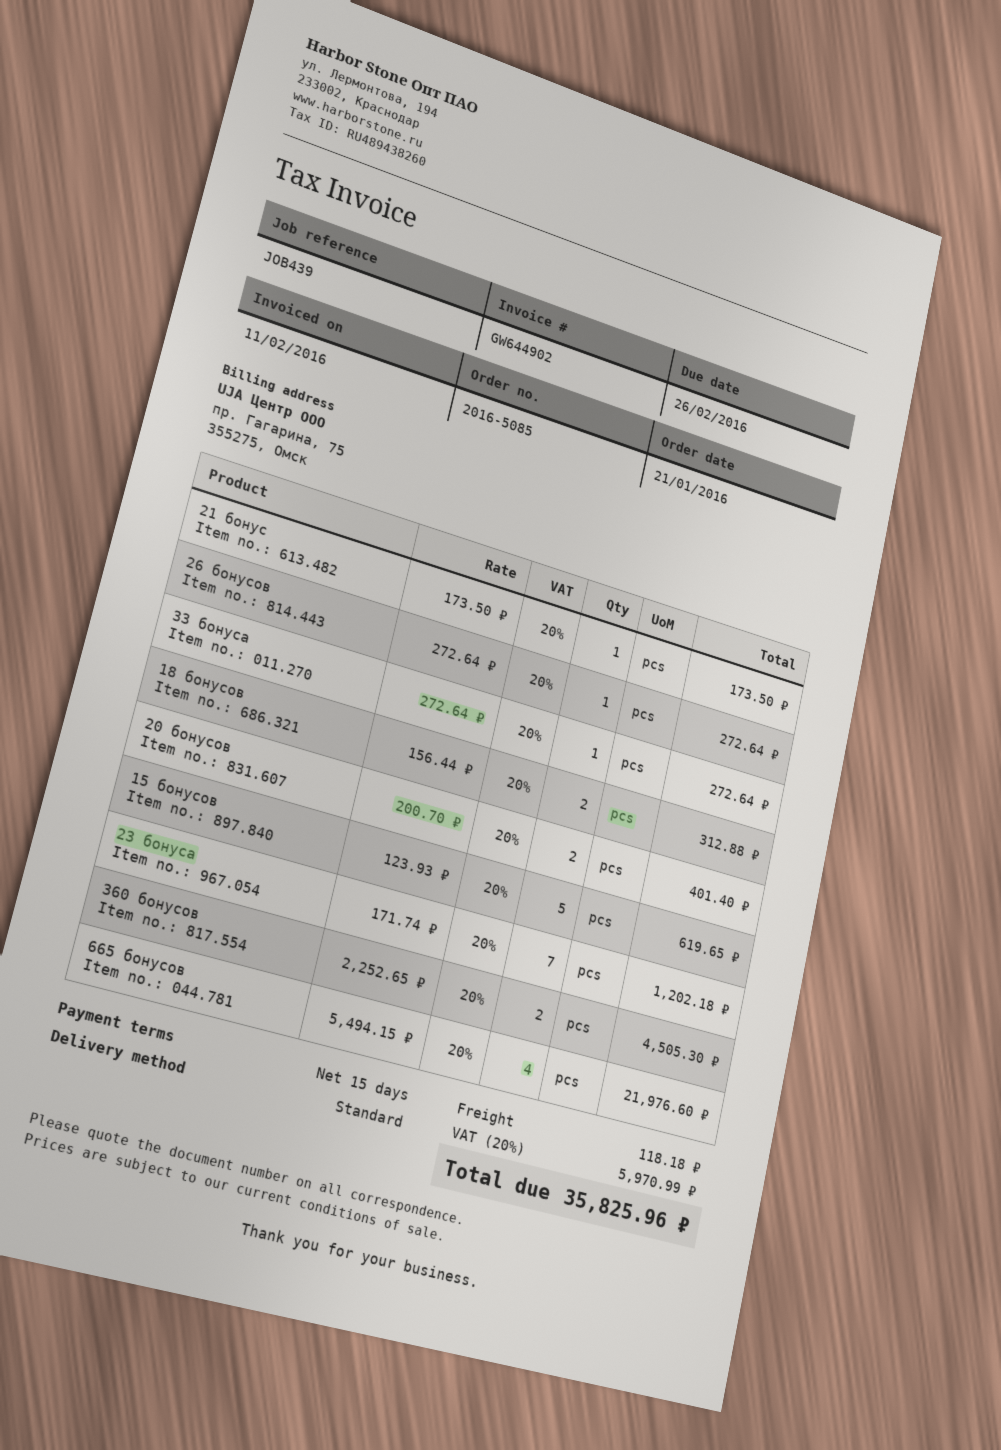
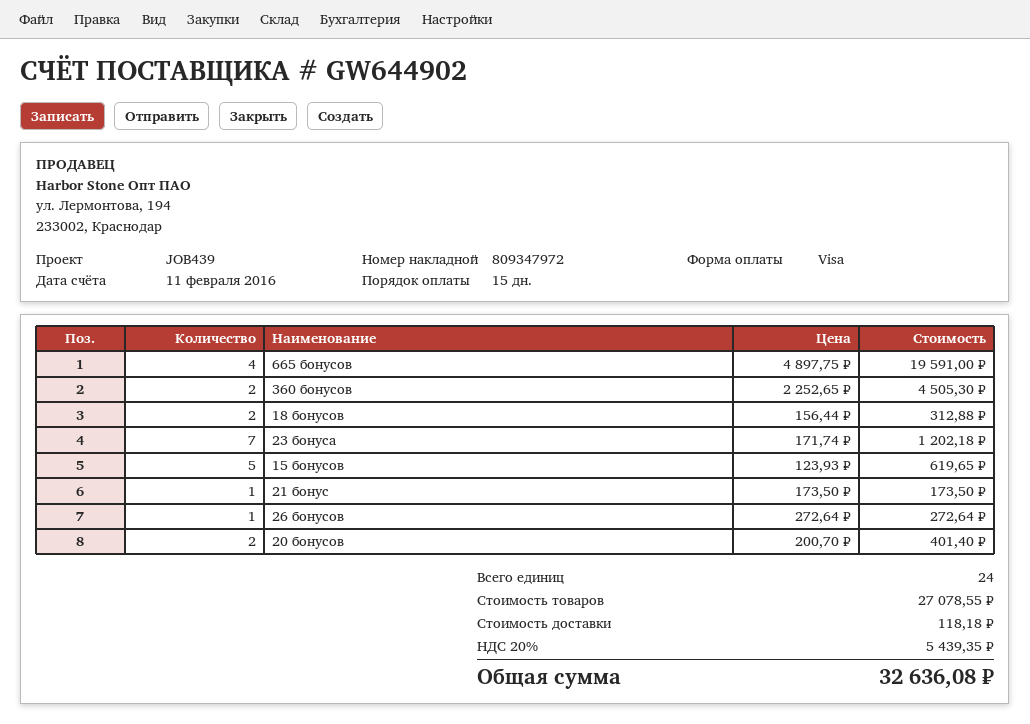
33 бонуса: 1 x 272.64 = 272.64 -> none
665 бонусов: 4 x 5494.15 = 21976.60 -> 4 x 4897.75 = 19591.00
tax: 20% = 5970.99 -> 20% = 5439.35
total: 35825.96 -> 32636.08

